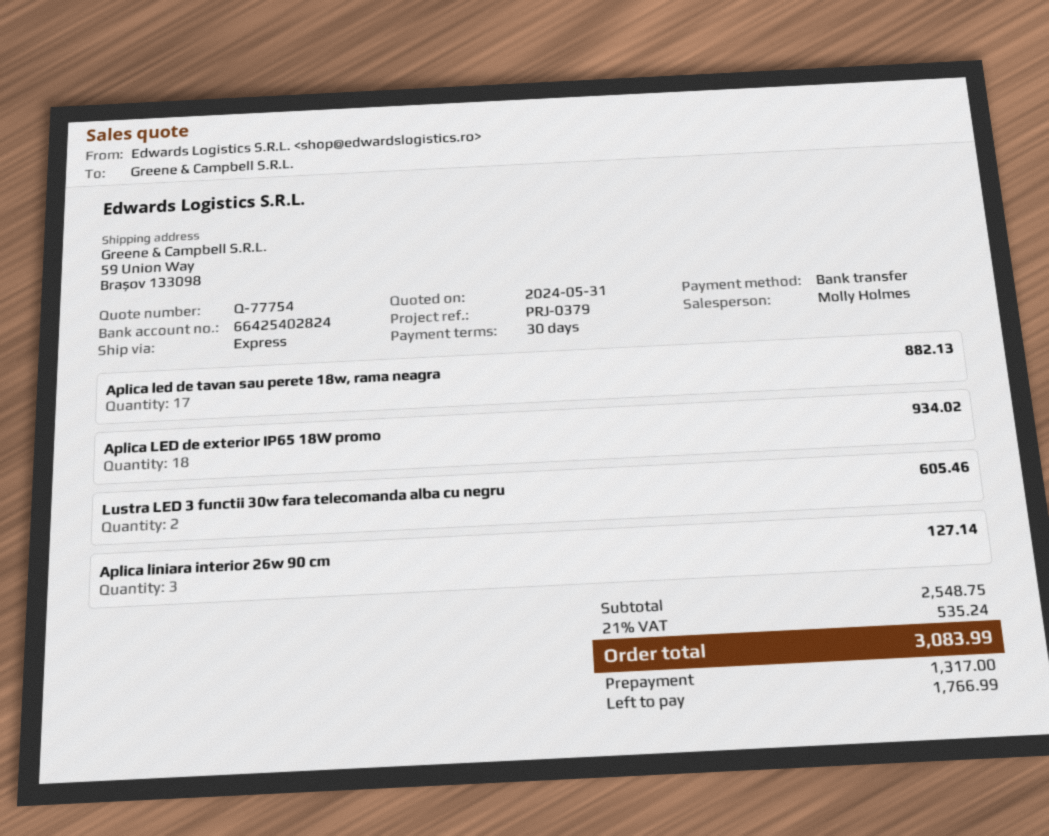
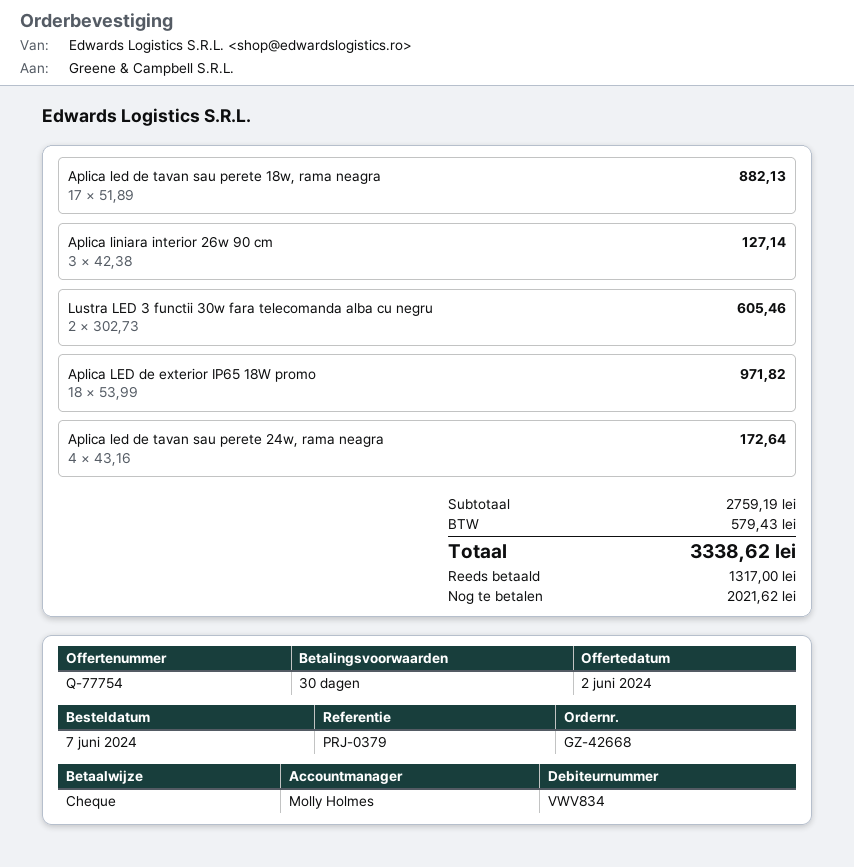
quote date: 2024-05-31 -> 2024-06-02
payment method: bank transfer -> cheque
Aplica LED de exterior IP65 18W promo: 18 for 934.02 -> 18 for 971.82
Aplica led de tavan sau perete 24w, rama neagra: none -> 4 for 172.64
subtotal: 2548.75 -> 2759.19
tax: 535.24 -> 579.43
total: 3083.99 -> 3338.62
balance: 1766.99 -> 2021.62

